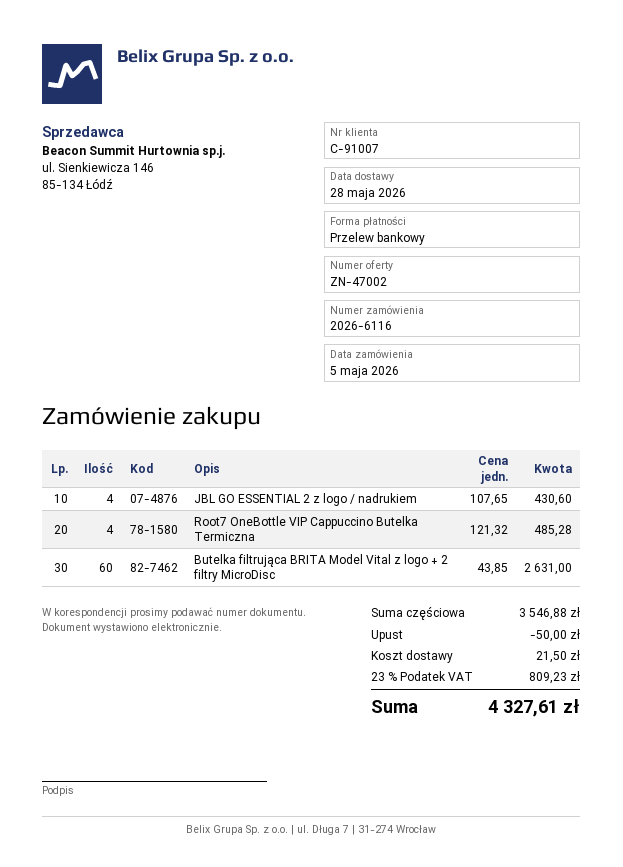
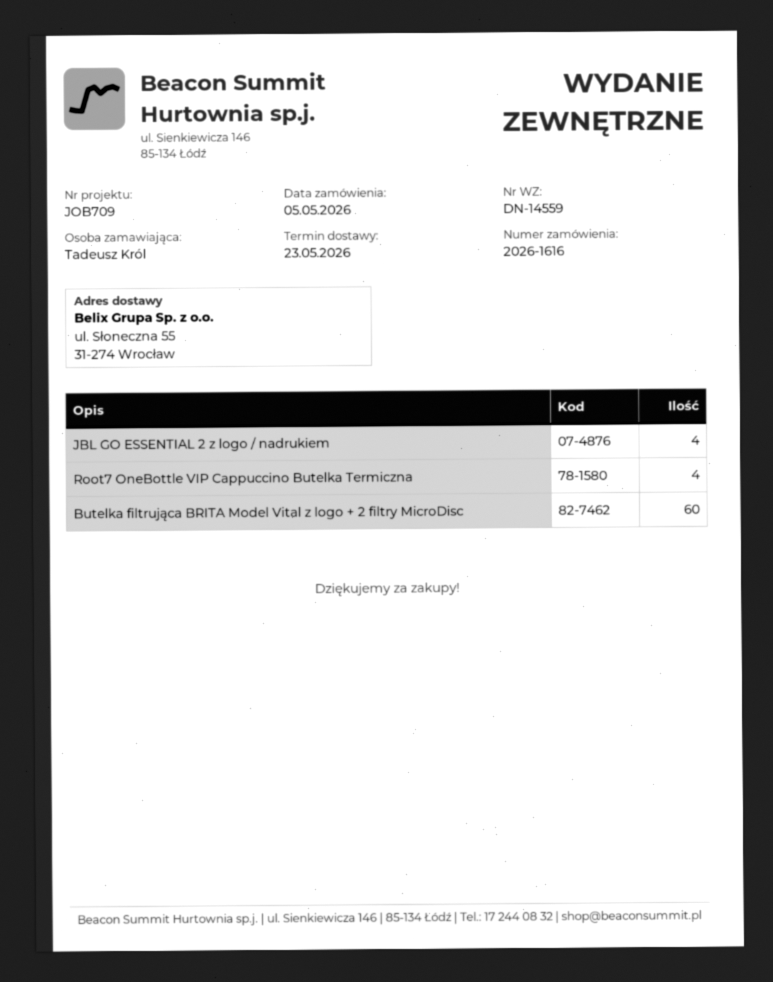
order number: 2026-6116 -> 2026-1616
delivery date: 2026-05-28 -> 2026-05-23

